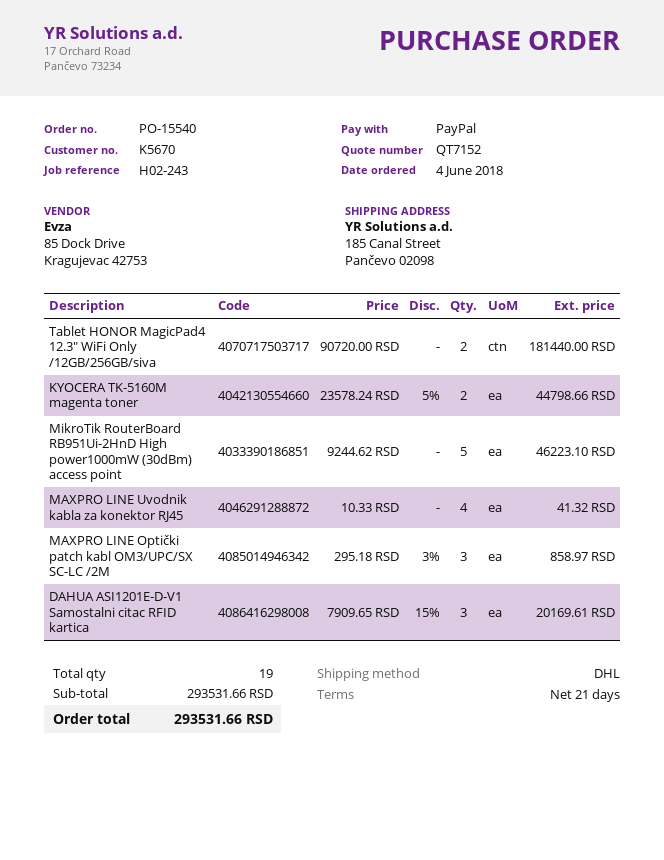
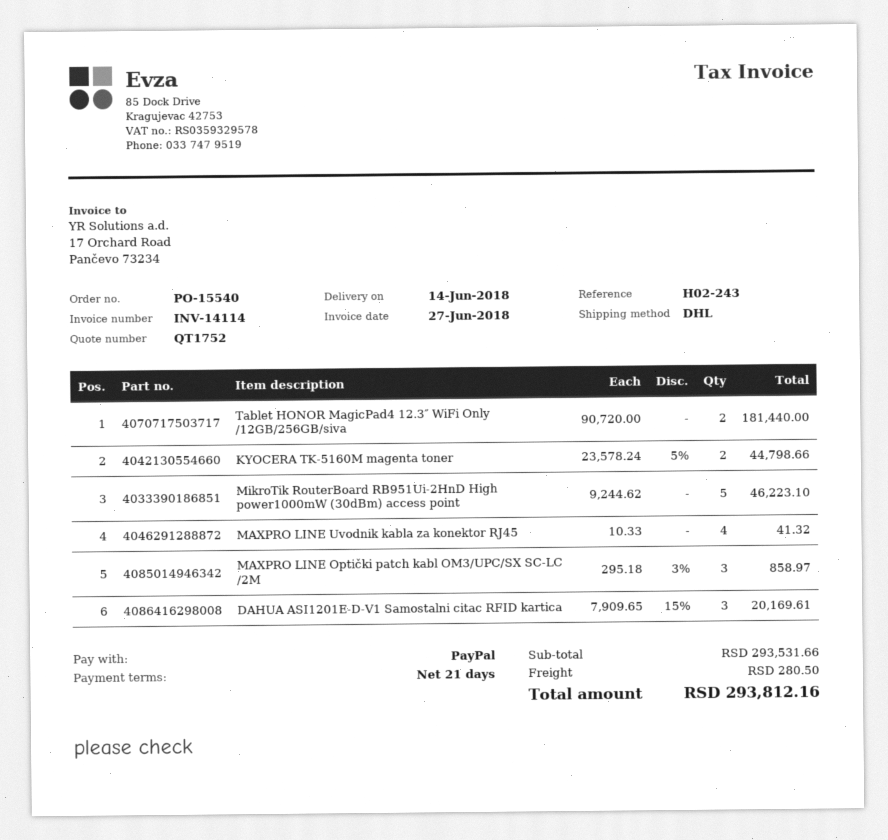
quote number: QT7152 -> QT1752
shipping: none -> 280.50
total: 293531.66 -> 293812.16

